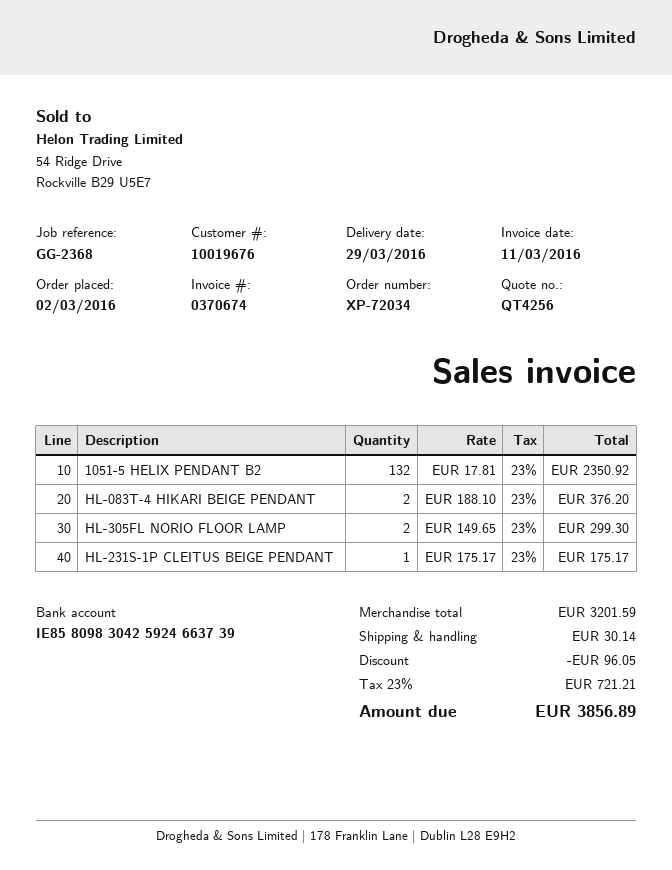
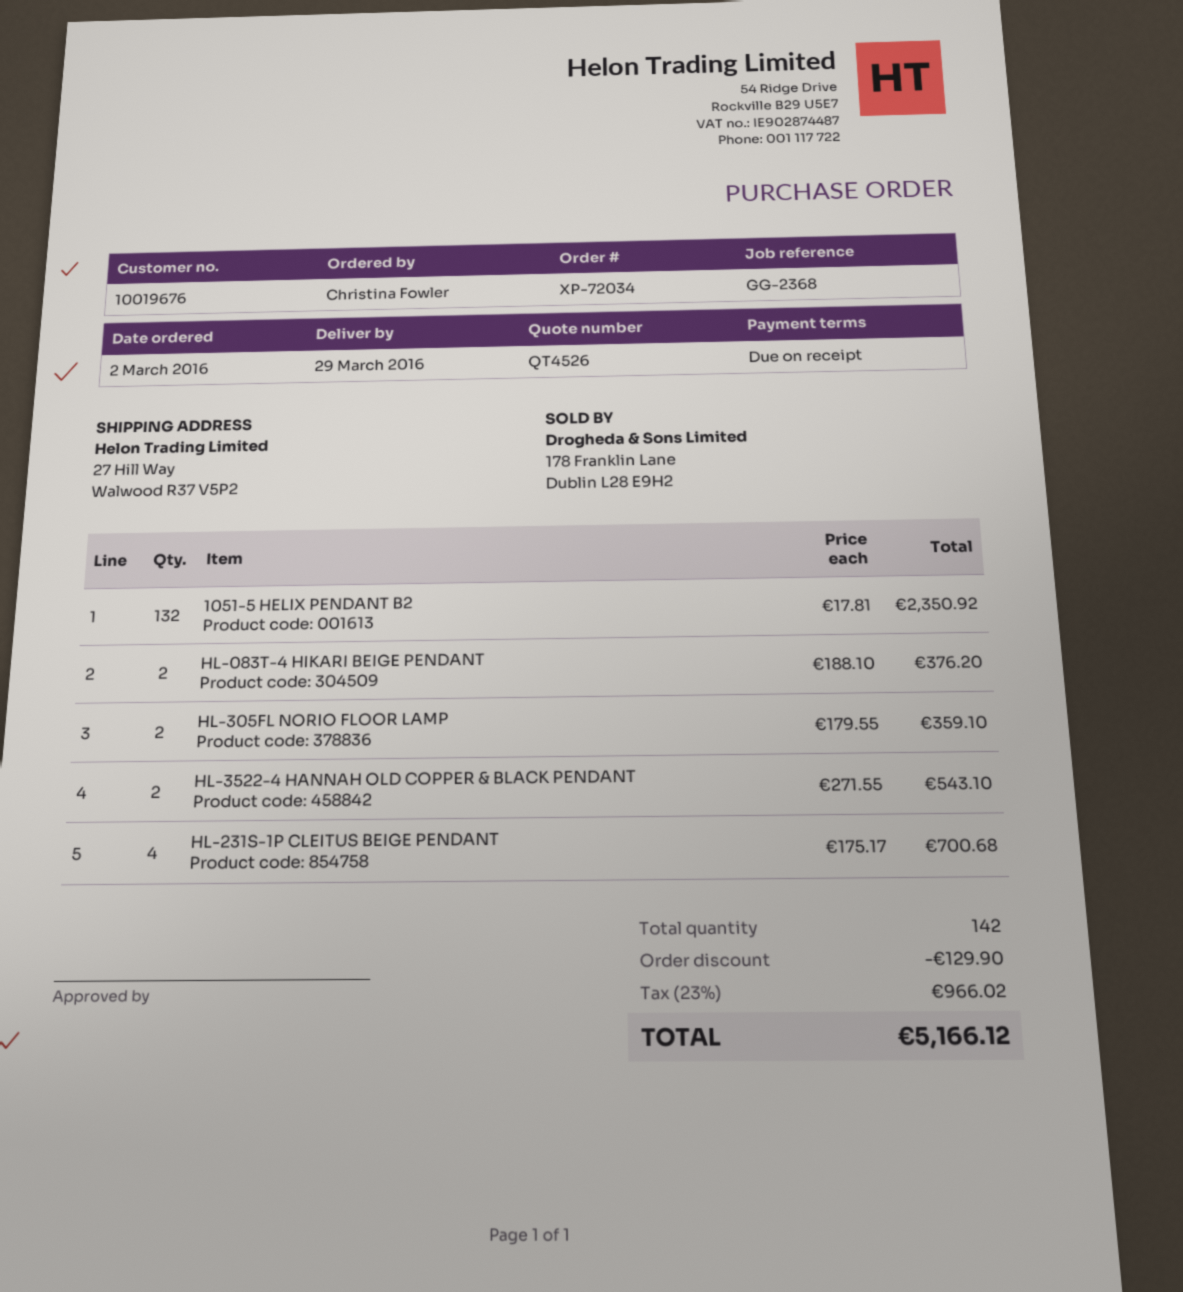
quote number: QT4256 -> QT4526
HL-305FL NORIO FLOOR LAMP: 2 x 149.65 = 299.30 -> 2 x 179.55 = 359.10
HL-231S-1P CLEITUS BEIGE PENDANT: 1 x 175.17 = 175.17 -> 4 x 175.17 = 700.68
HL-3522-4 HANNAH OLD COPPER & BLACK PENDANT: none -> 2 x 271.55 = 543.10
discount: 96.05 -> 129.90
shipping: 30.14 -> none
tax: 23% = 721.21 -> 23% = 966.02
total: 3856.89 -> 5166.12

